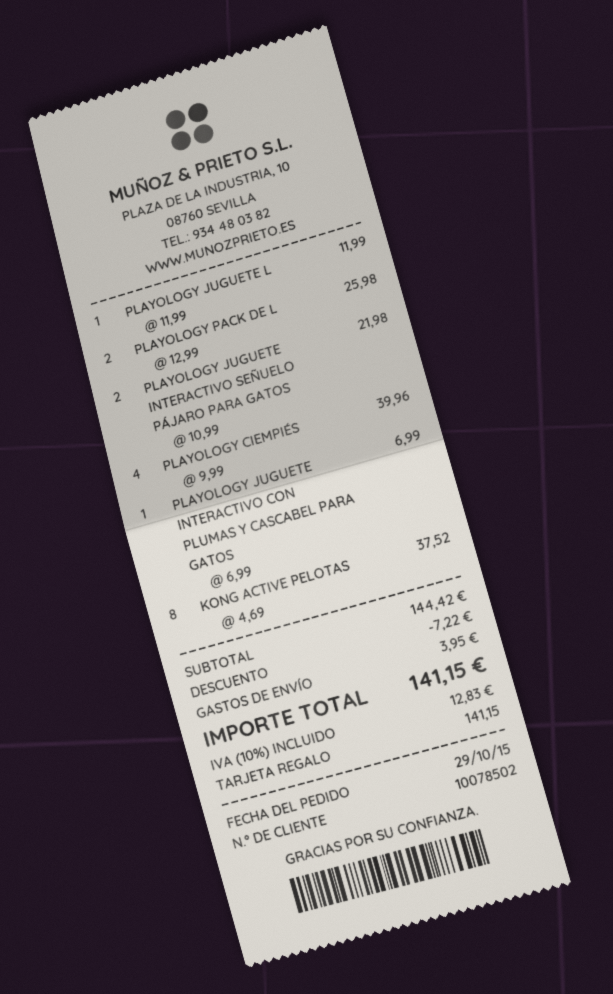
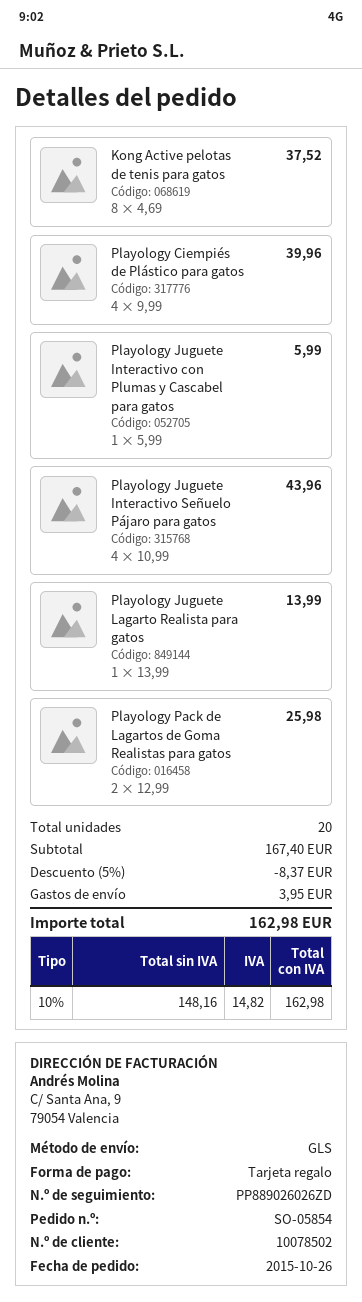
order date: 2015-10-29 -> 2015-10-26
PLAYOLOGY JUGUETE L: 1 x 11.99 = 11.99 -> 1 x 13.99 = 13.99
PLAYOLOGY JUGUETE INTERACTIVO SEÑUELO PÁJARO PARA GATOS: 2 x 10.99 = 21.98 -> 4 x 10.99 = 43.96
PLAYOLOGY JUGUETE INTERACTIVO CON PLUMAS Y CASCABEL PARA GATOS: 1 x 6.99 = 6.99 -> 1 x 5.99 = 5.99
subtotal: 144.42 -> 167.40
discount: 7.22 -> 8.37
tax: 10% = 12.83 -> 10% = 14.82
total: 141.15 -> 162.98

